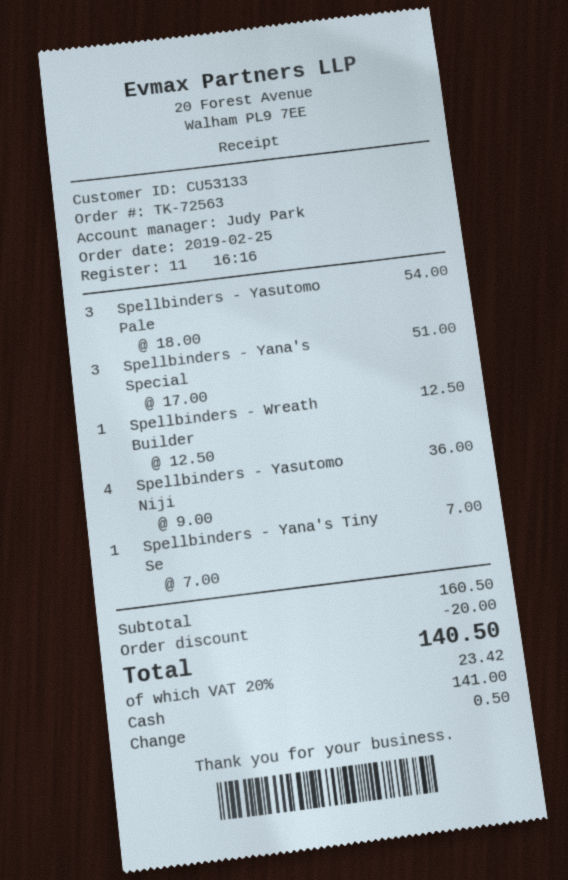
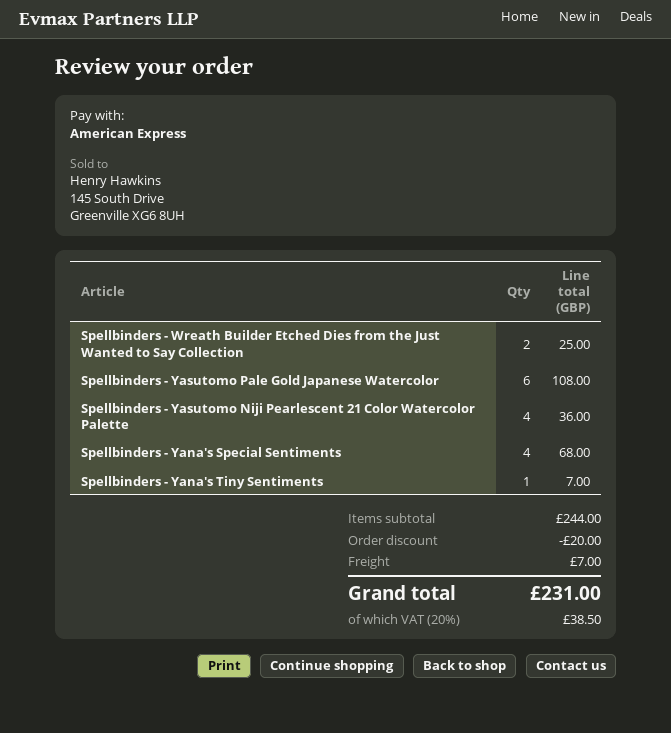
payment method: cash -> American Express
Spellbinders - Yasutomo Pale: 3 for 54.00 -> 6 for 108.00
Spellbinders - Yana's Special: 3 for 51.00 -> 4 for 68.00
Spellbinders - Wreath Builder: 1 for 12.50 -> 2 for 25.00
subtotal: 160.50 -> 244.00
shipping: none -> 7.00
tax: 20% = 23.42 -> 20% = 38.50
total: 140.50 -> 231.00

